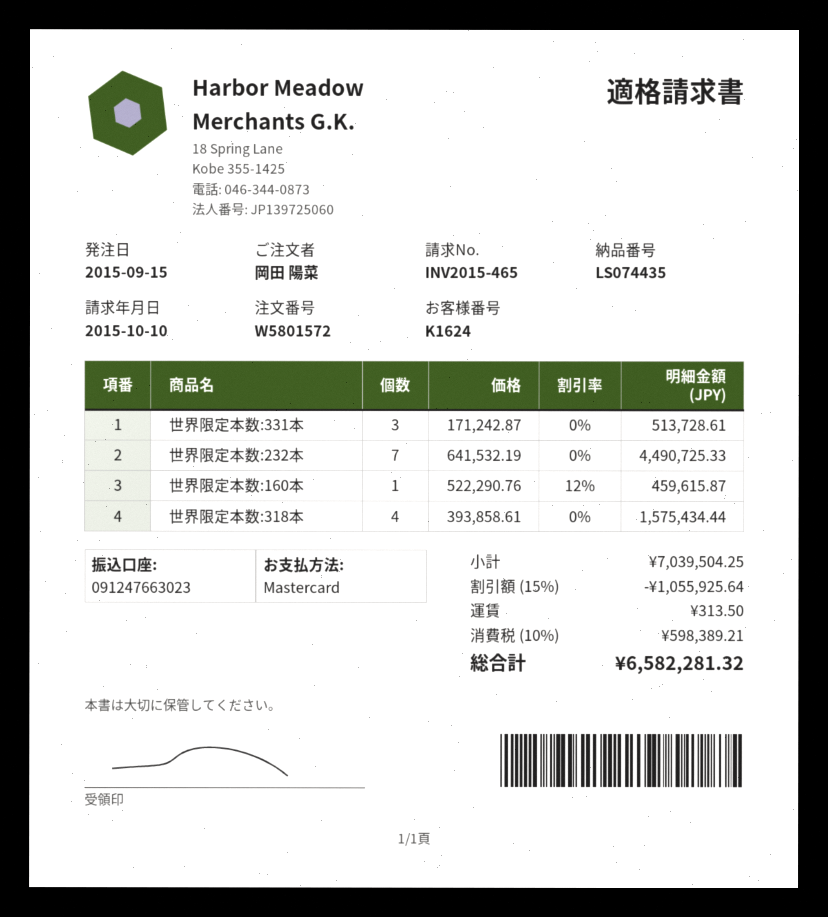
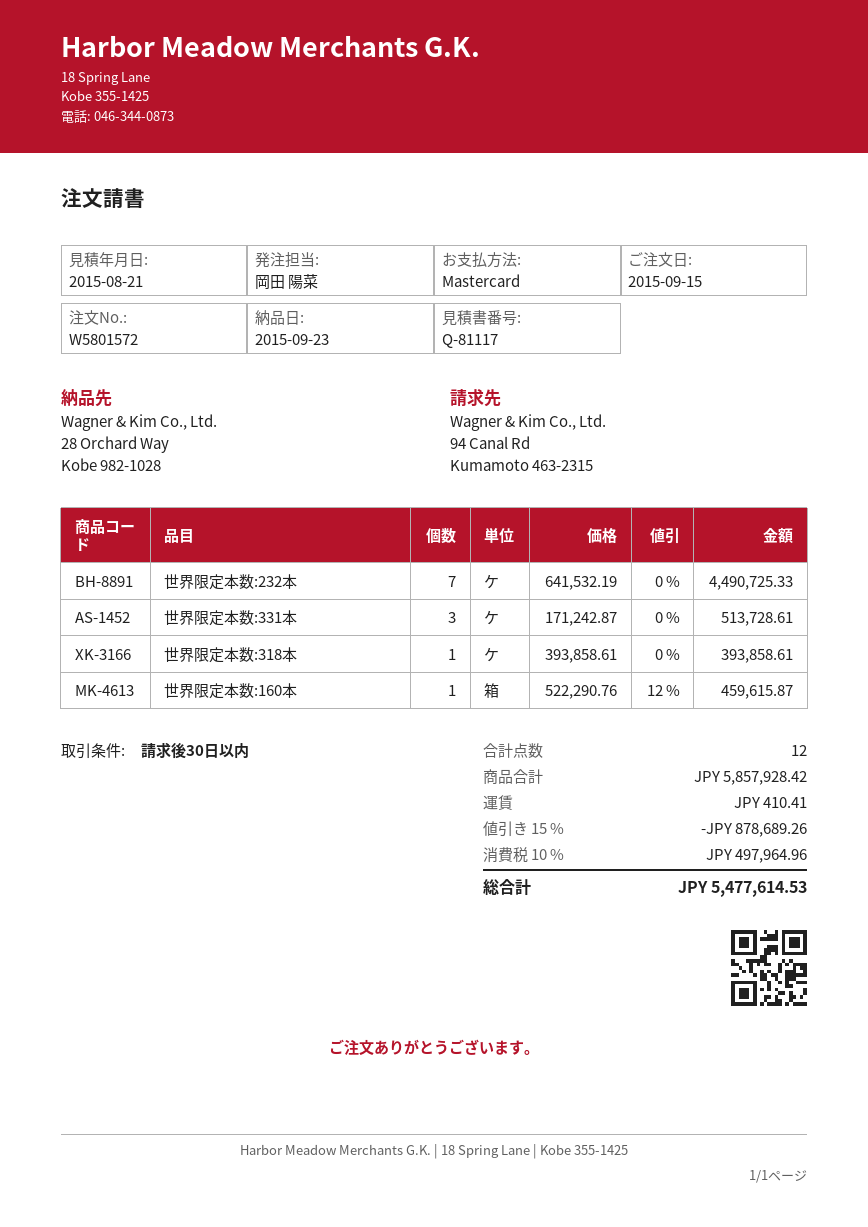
世界限定本数:318本: 4 x 393858.61 = 1575434.44 -> 1 x 393858.61 = 393858.61
subtotal: 7039504.25 -> 5857928.42
discount: 15% = 1055925.64 -> 15% = 878689.26
shipping: 313.50 -> 410.41
tax: 10% = 598389.21 -> 10% = 497964.96
total: 6582281.32 -> 5477614.53

